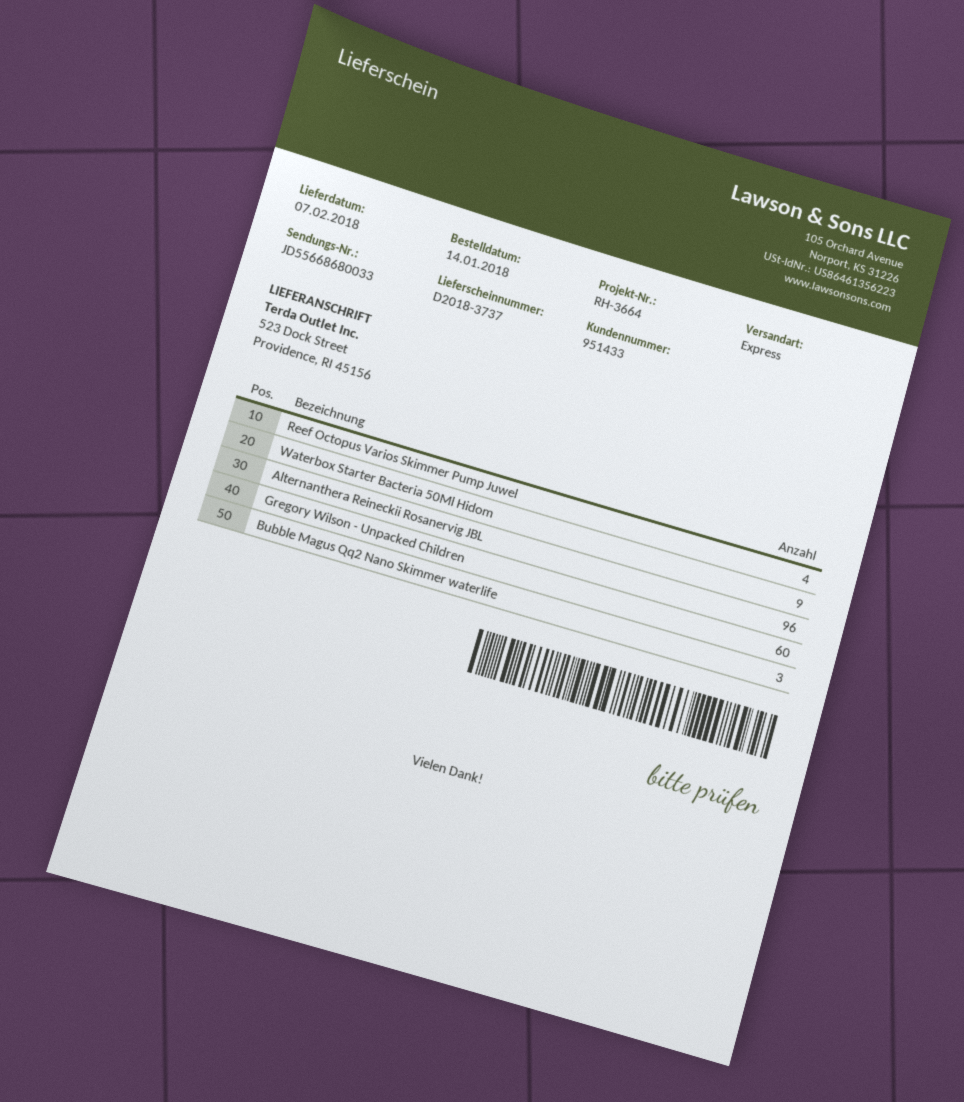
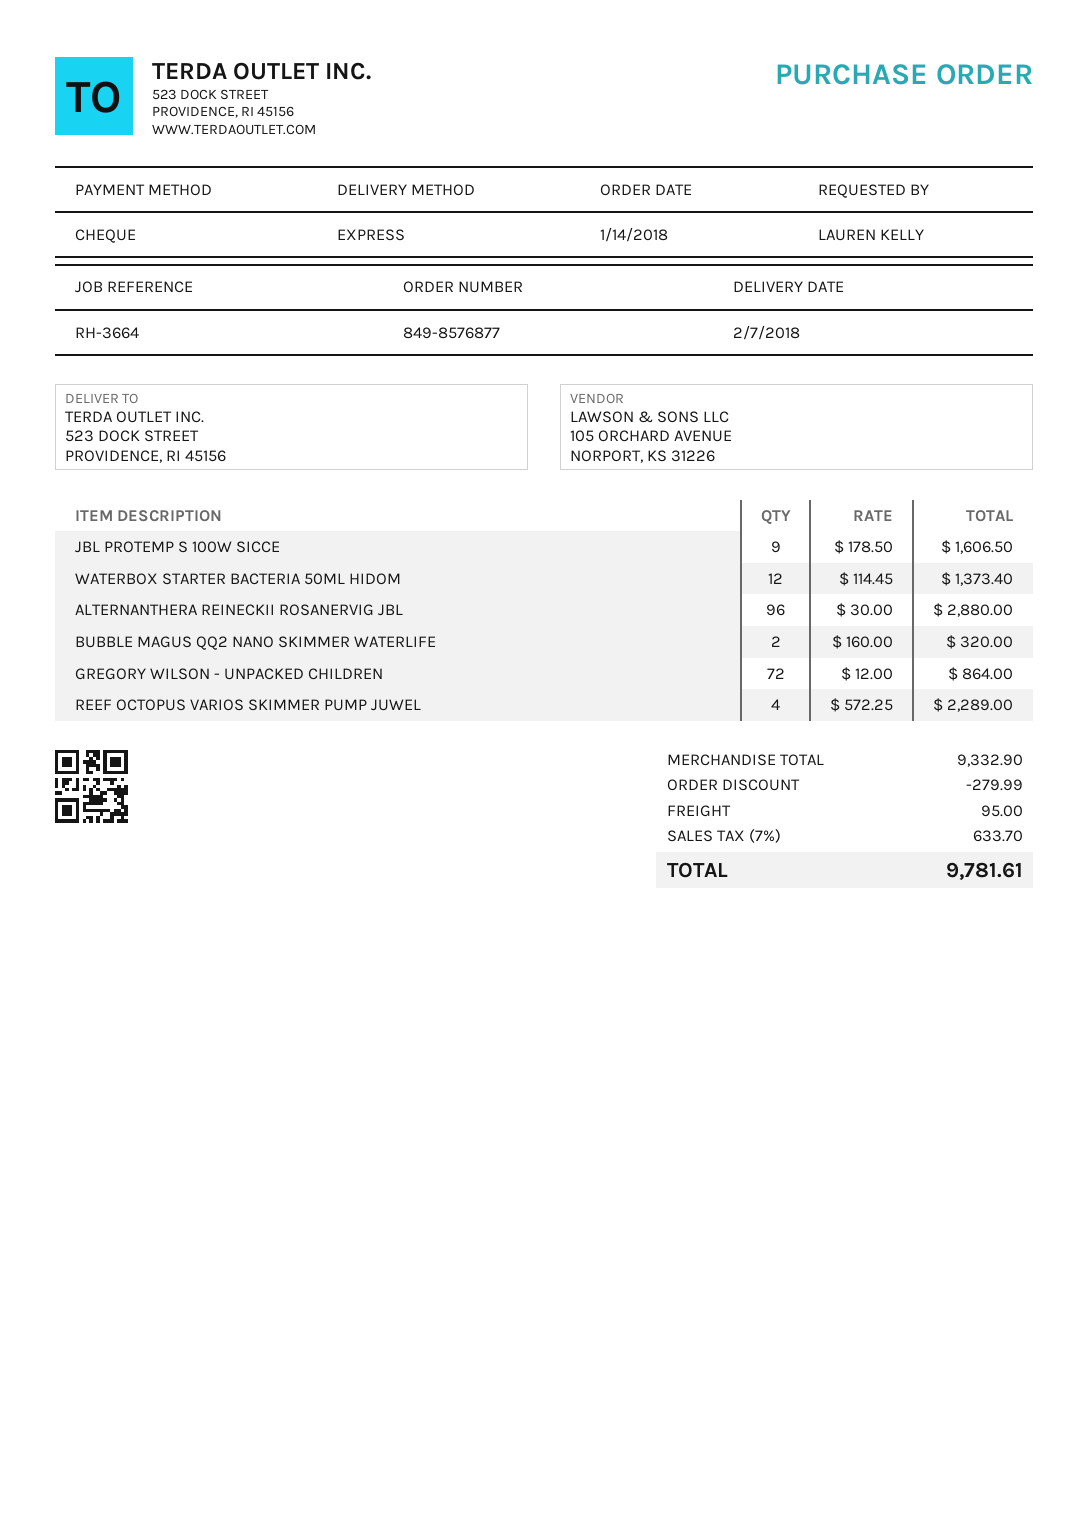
Waterbox Starter Bacteria 50Ml Hidom: 9 -> 12
Gregory Wilson - Unpacked Children: 60 -> 72
Bubble Magus Qq2 Nano Skimmer waterlife: 3 -> 2
JBL PROTEMP S 100W SICCE: none -> 9

